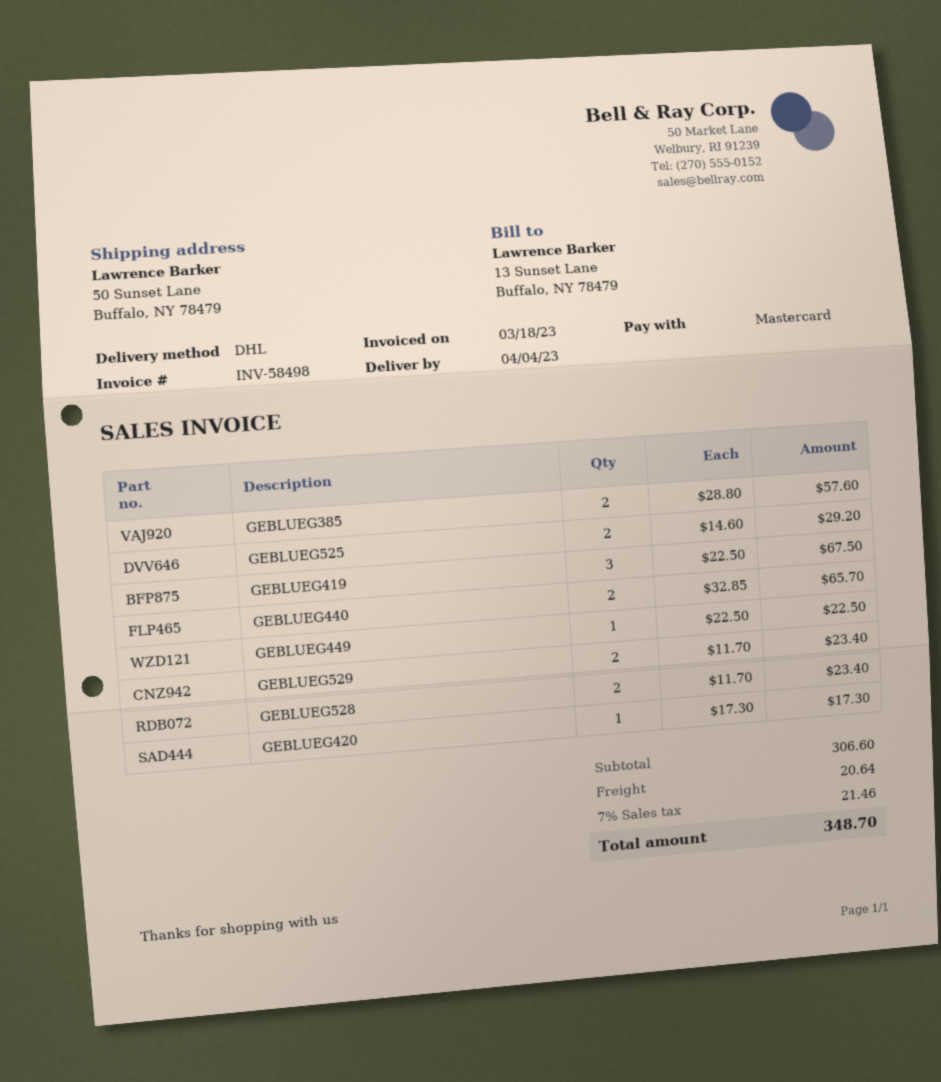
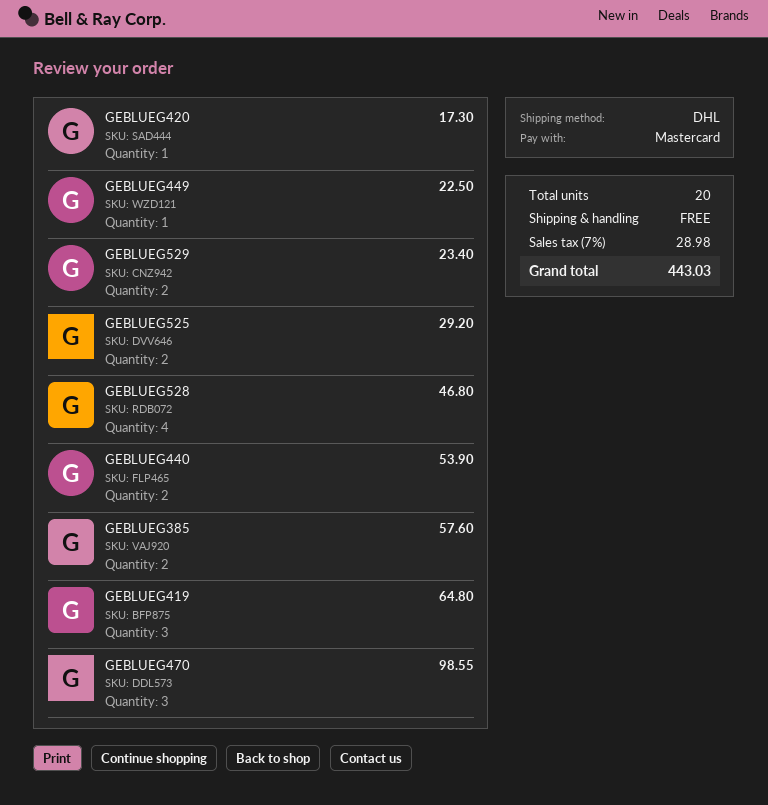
GEBLUEG419: 3 for 67.50 -> 3 for 64.80
GEBLUEG440: 2 for 65.70 -> 2 for 53.90
GEBLUEG528: 2 for 23.40 -> 4 for 46.80
GEBLUEG470: none -> 3 for 98.55
shipping: 20.64 -> 0.00
tax: 7% = 21.46 -> 7% = 28.98
total: 348.70 -> 443.03

